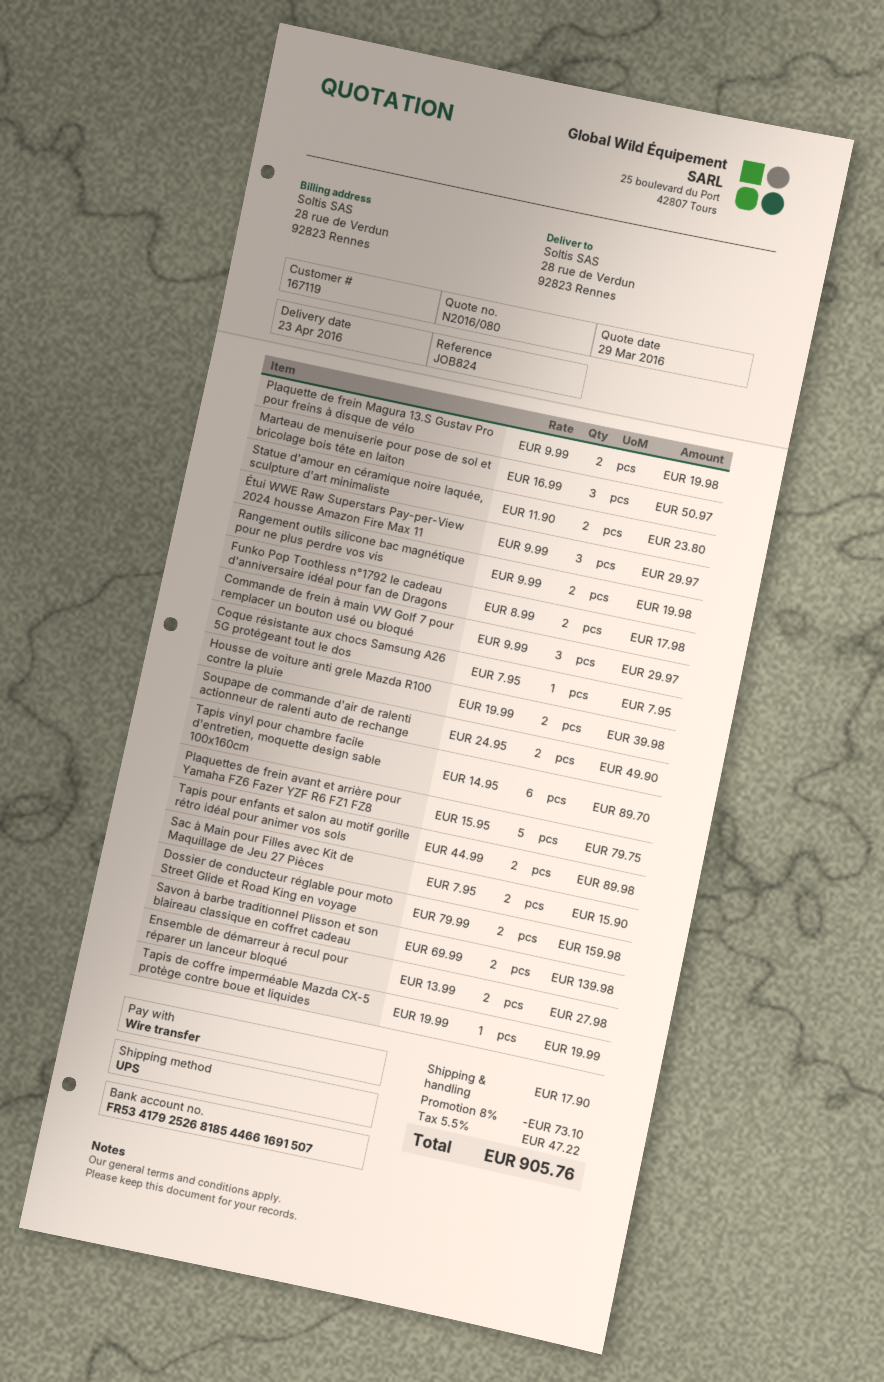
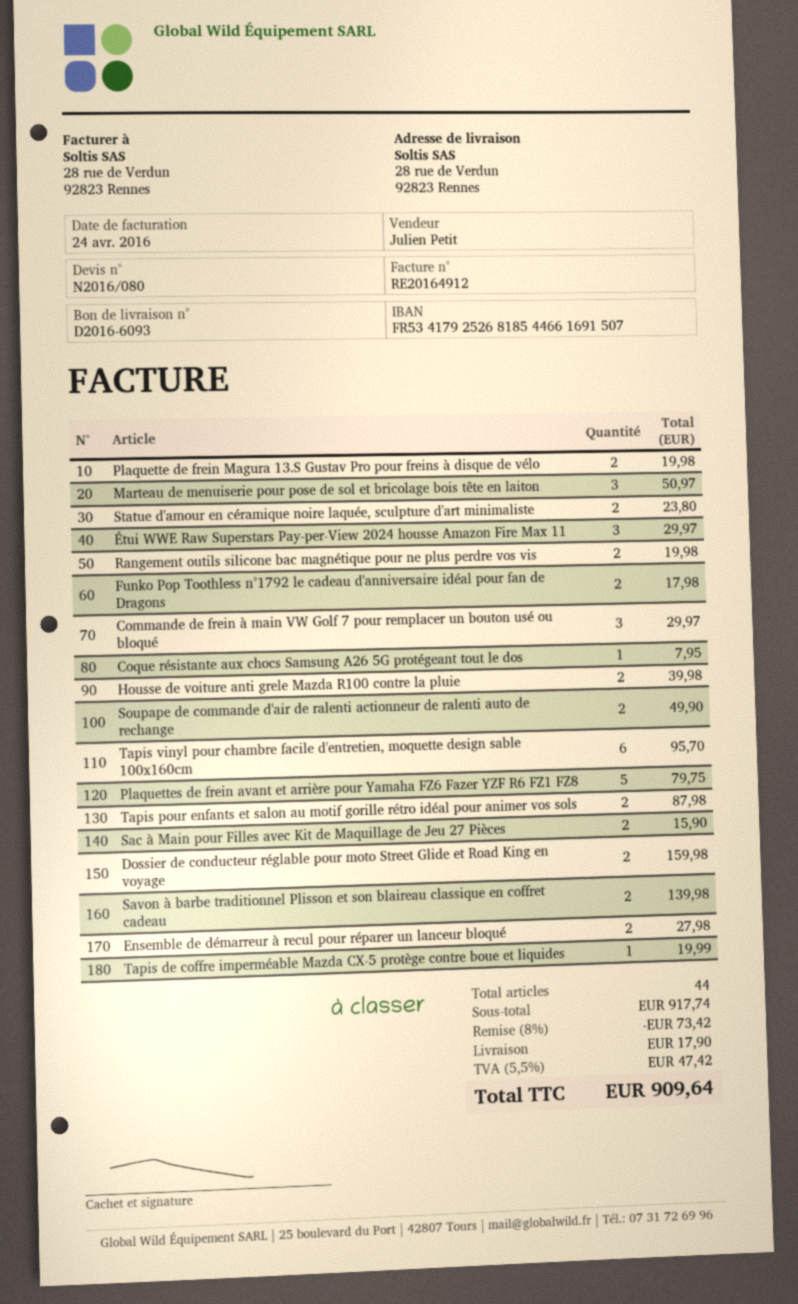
Tapis vinyl pour chambre facile d'entretien, moquette design sable 100x160cm: 6 for 89.70 -> 6 for 95.70
Tapis pour enfants et salon au motif gorille rétro idéal pour animer vos sols: 2 for 89.98 -> 2 for 87.98
discount: 8% = 73.10 -> 8% = 73.42
tax: 5.5% = 47.22 -> 5.5% = 47.42
total: 905.76 -> 909.64

